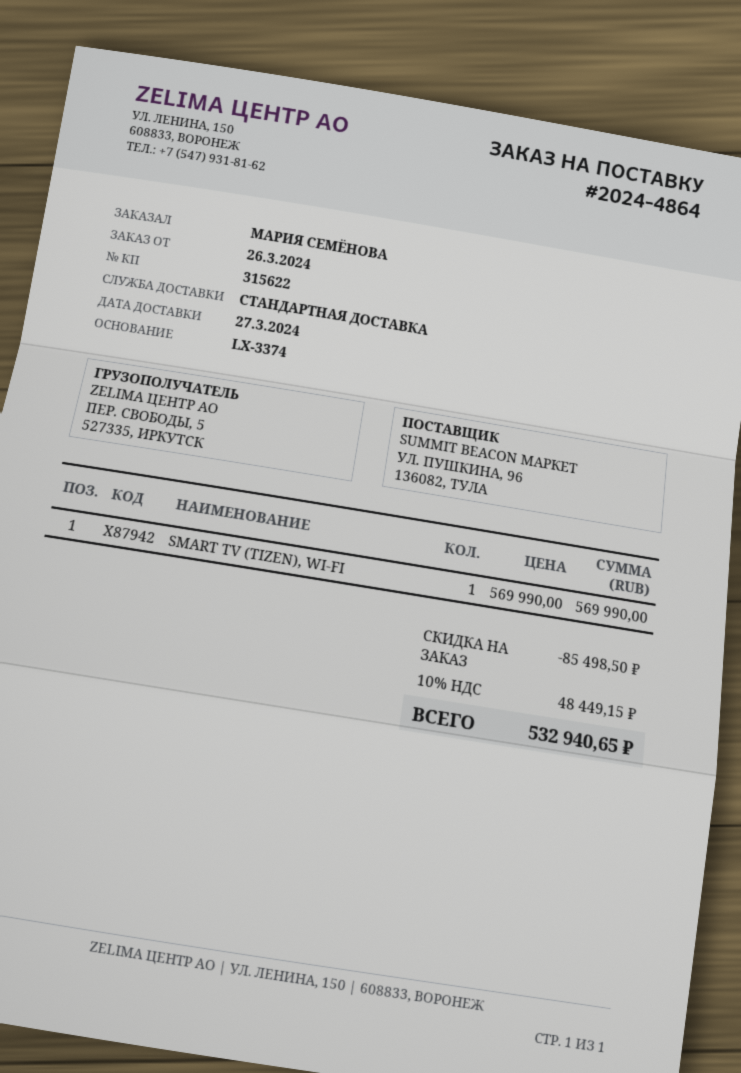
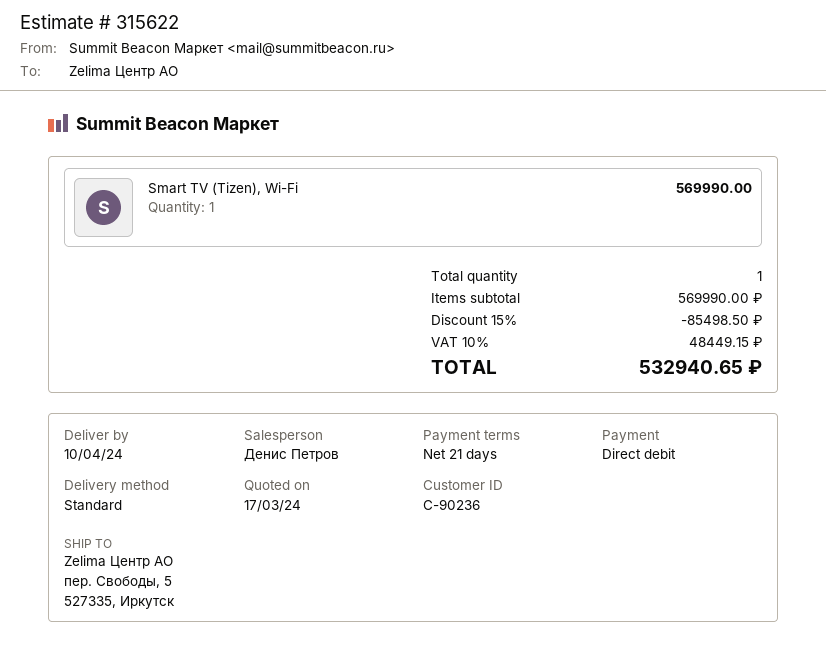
delivery date: 2024-03-27 -> 2024-04-10

